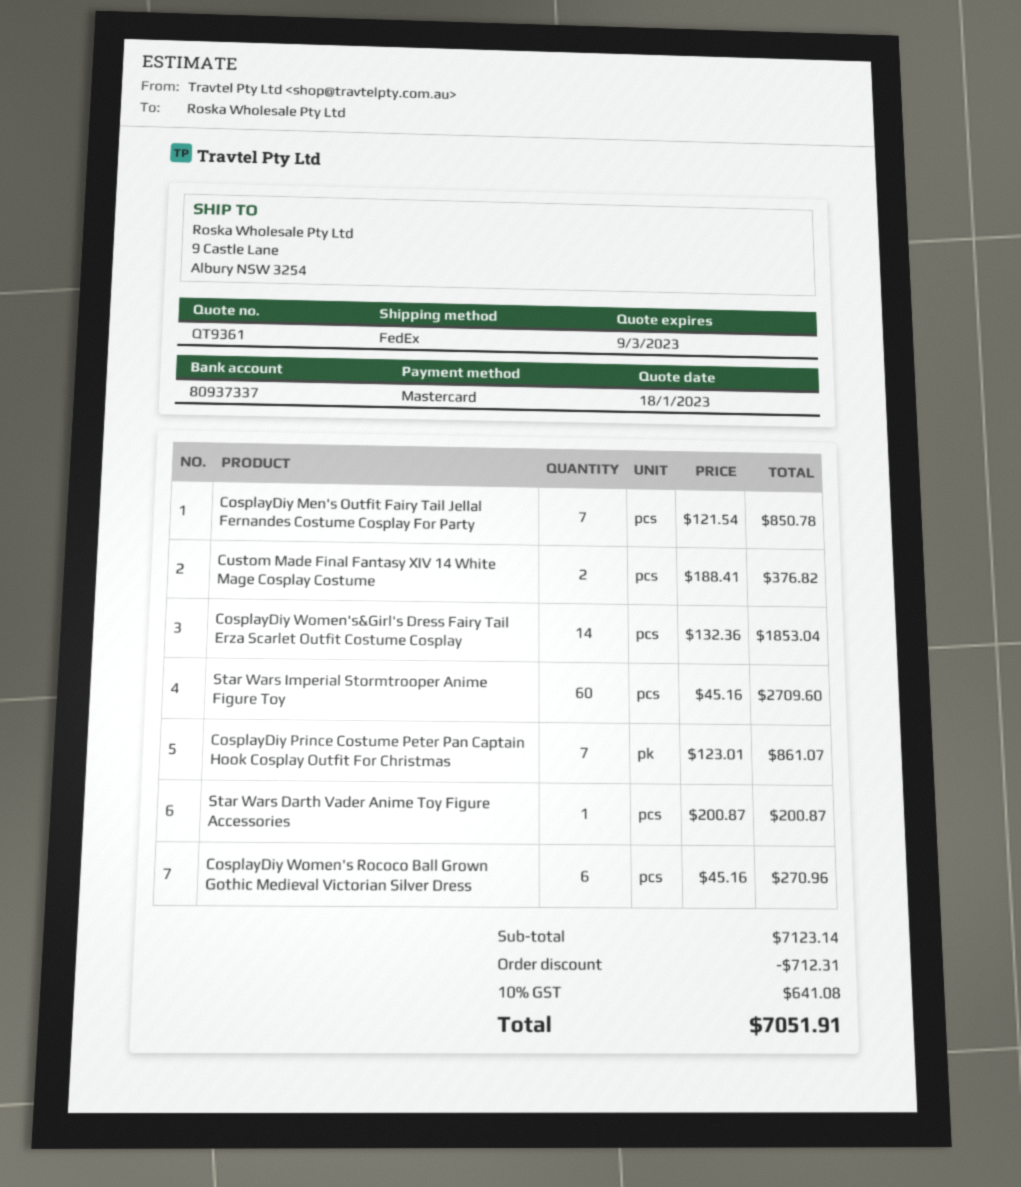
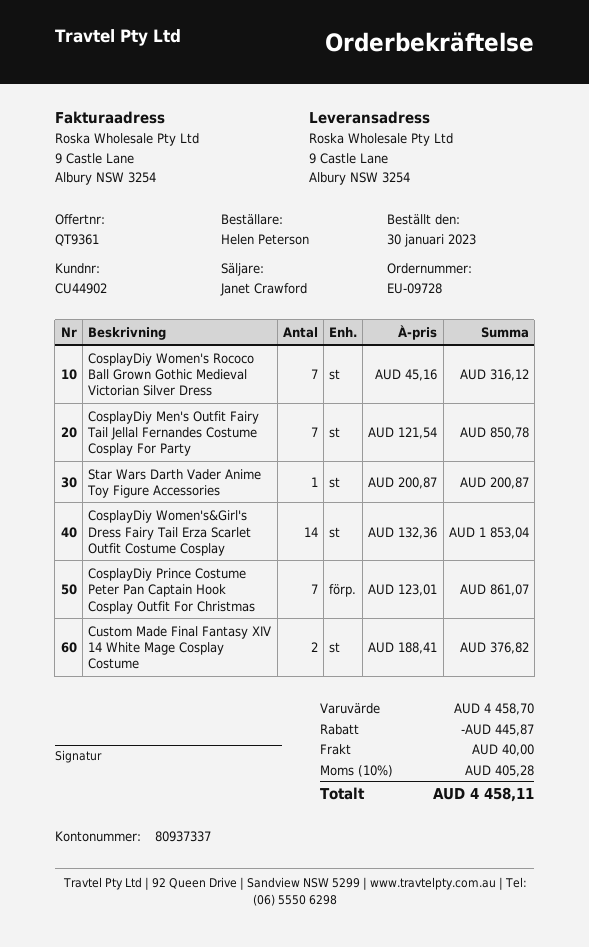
Star Wars Imperial Stormtrooper Anime Figure Toy: 60 x 45.16 = 2709.60 -> none
CosplayDiy Women's Rococo Ball Grown Gothic Medieval Victorian Silver Dress: 6 x 45.16 = 270.96 -> 7 x 45.16 = 316.12
subtotal: 7123.14 -> 4458.70
discount: 712.31 -> 445.87
shipping: none -> 40.00
tax: 10% = 641.08 -> 10% = 405.28
total: 7051.91 -> 4458.11

